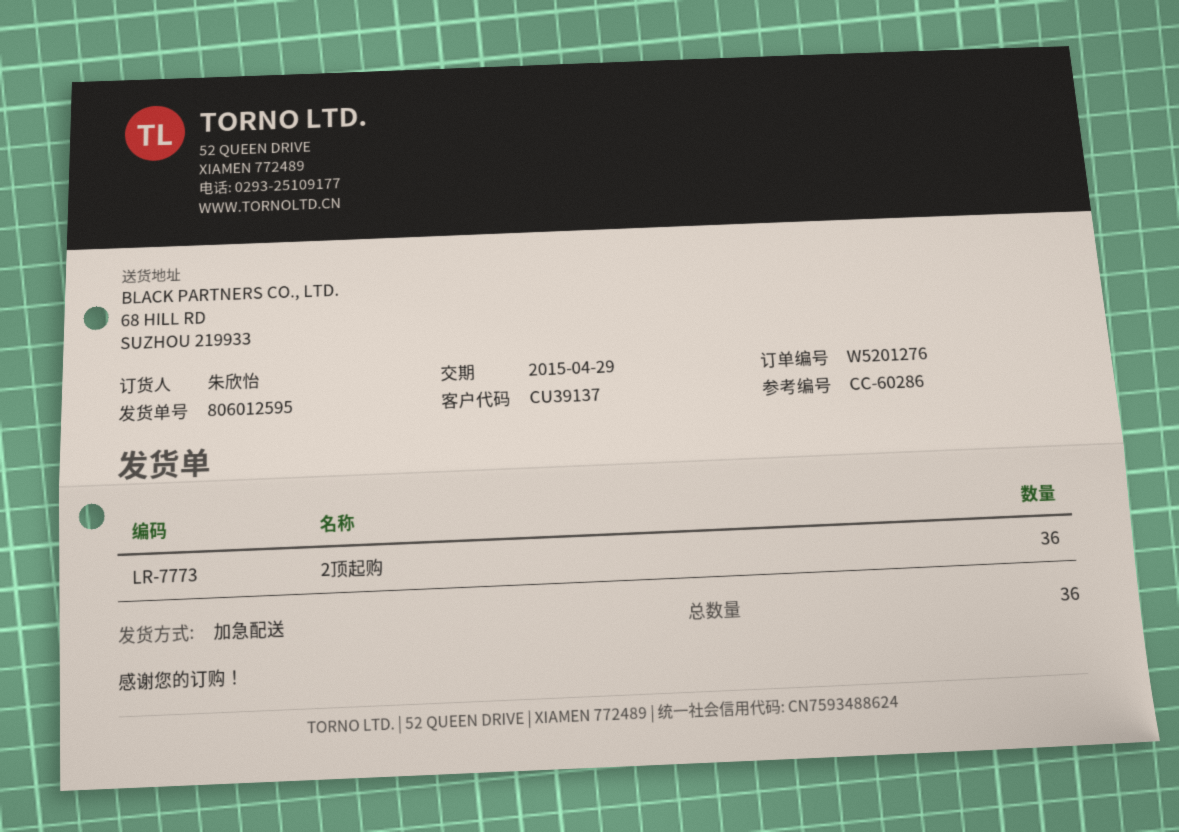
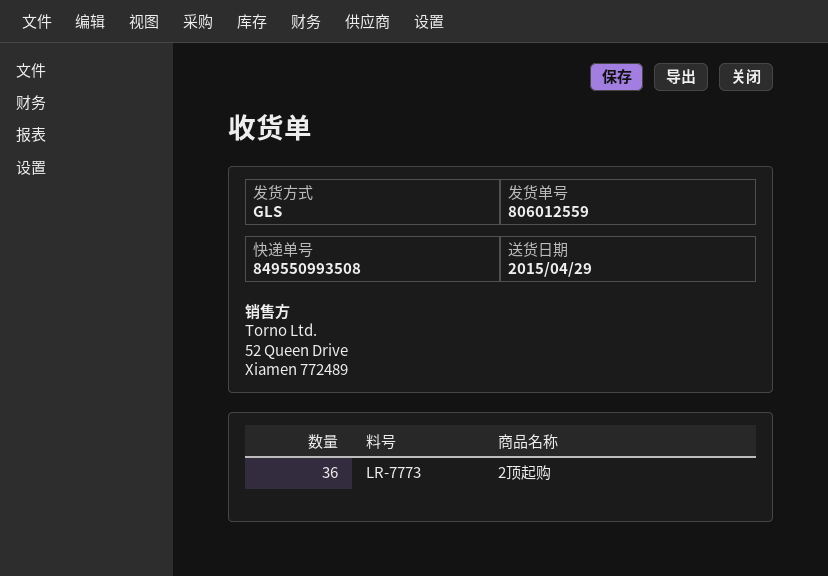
delivery note number: 806012595 -> 806012559
shipping method: express -> GLS

